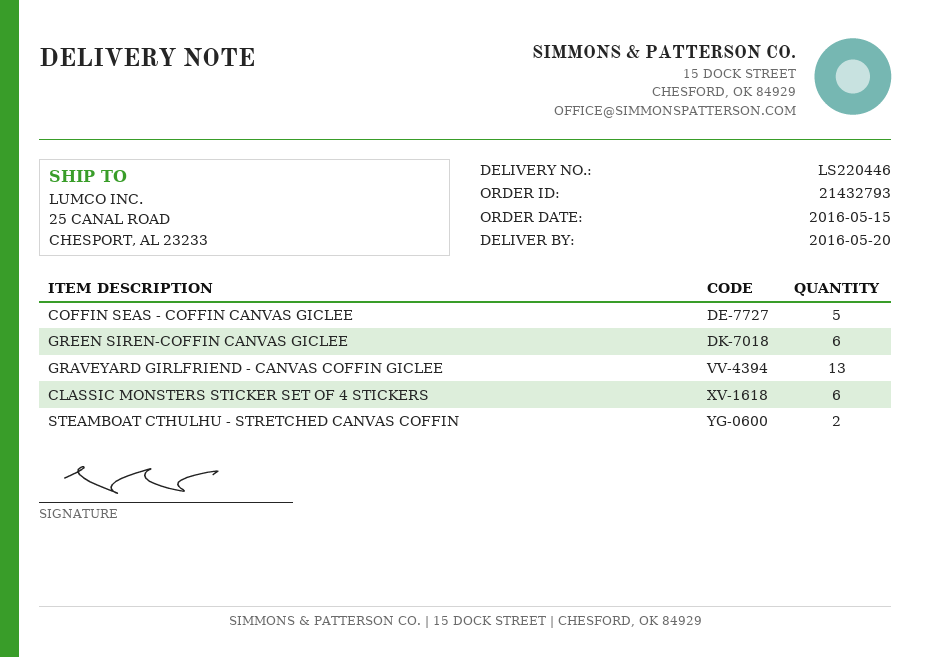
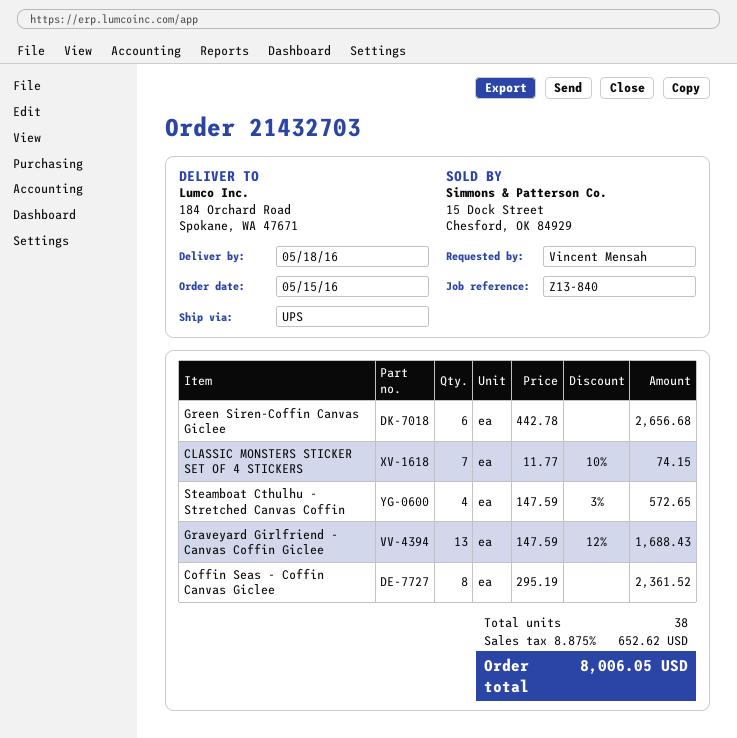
order number: 21432793 -> 21432703
delivery date: 2016-05-20 -> 2016-05-18
ship to: 25 CANAL ROAD, CHESPORT, AL 23233 -> 184 Orchard Road, Spokane, WA 47671
COFFIN SEAS - COFFIN CANVAS GICLEE: 5 -> 8
CLASSIC MONSTERS STICKER SET OF 4 STICKERS: 6 -> 7
STEAMBOAT CTHULHU - STRETCHED CANVAS COFFIN: 2 -> 4

